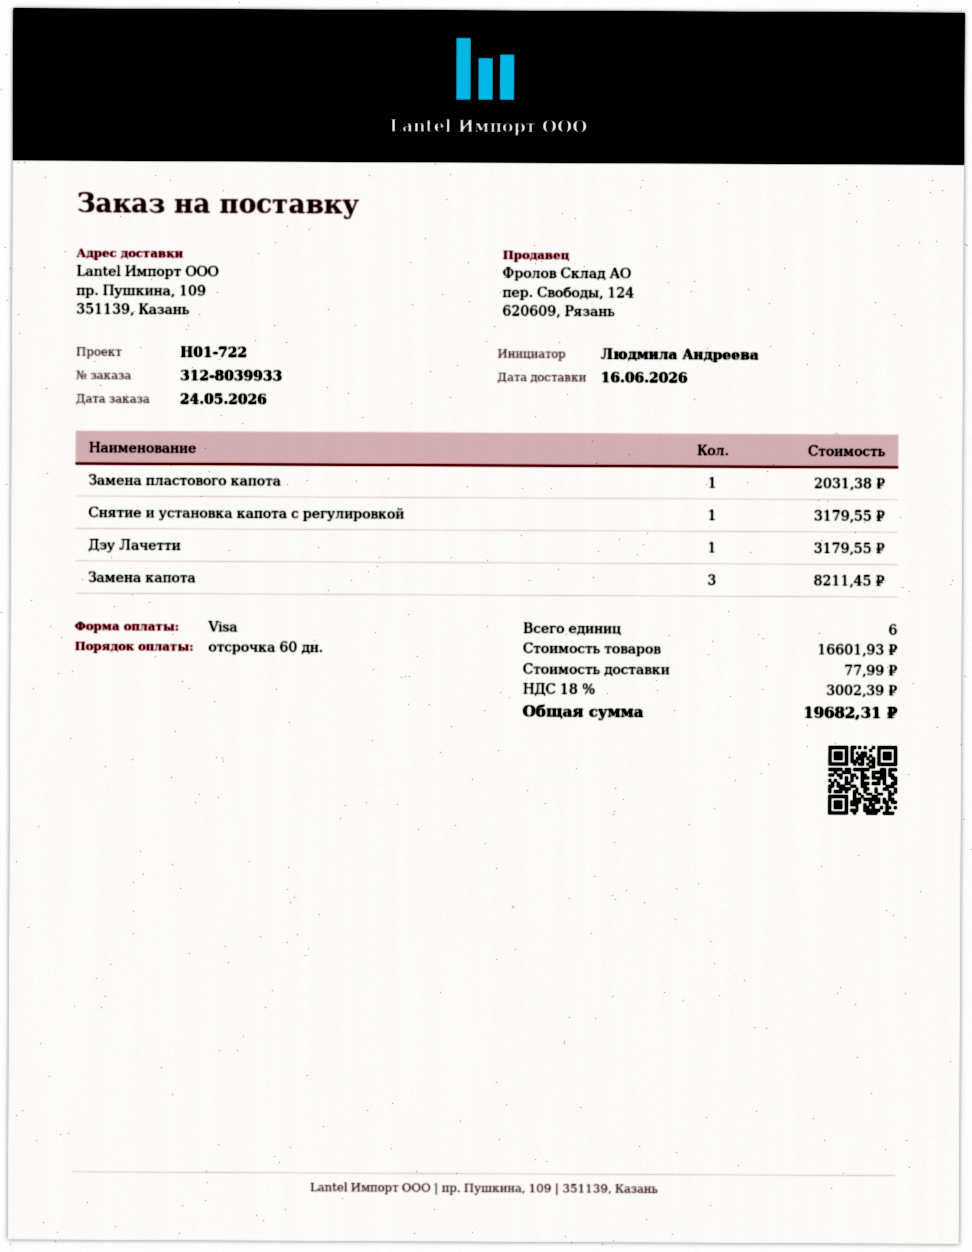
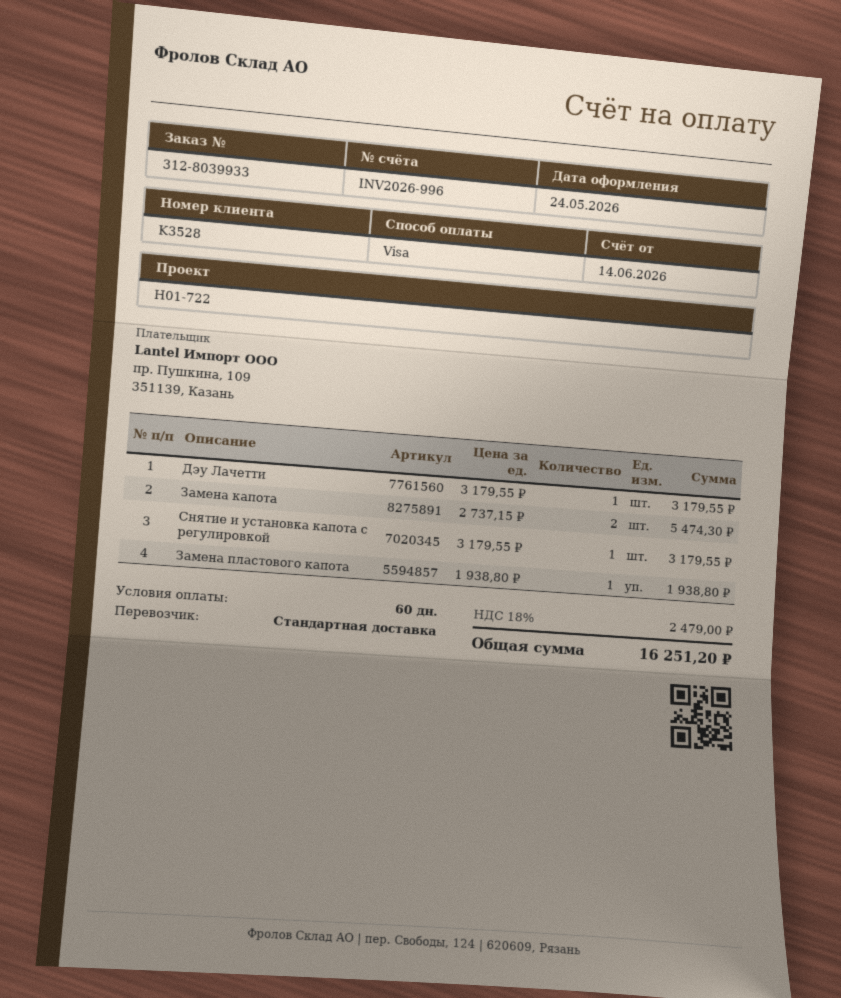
Замена пластового капота: 1 for 2031.38 -> 1 for 1938.80
Замена капота: 3 for 8211.45 -> 2 for 5474.30
shipping: 77.99 -> none
tax: 18% = 3002.39 -> 18% = 2479.00
total: 19682.31 -> 16251.20

